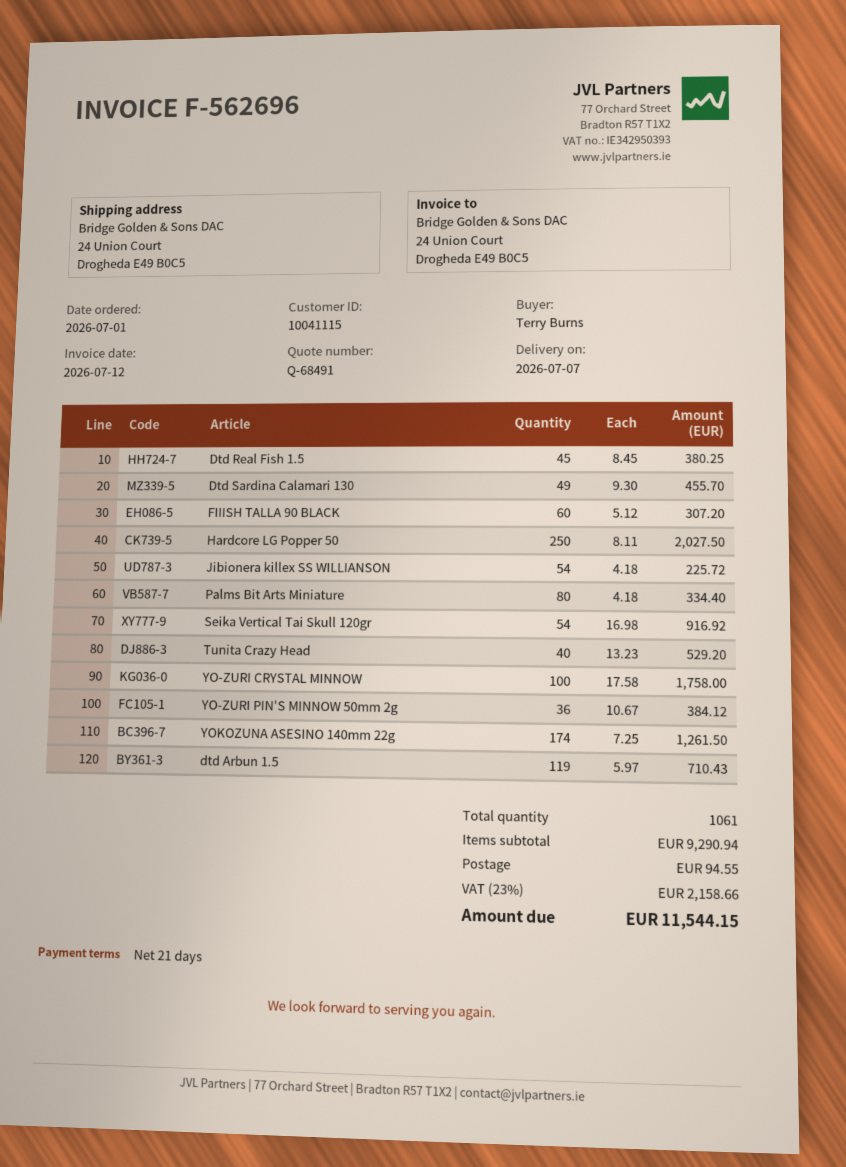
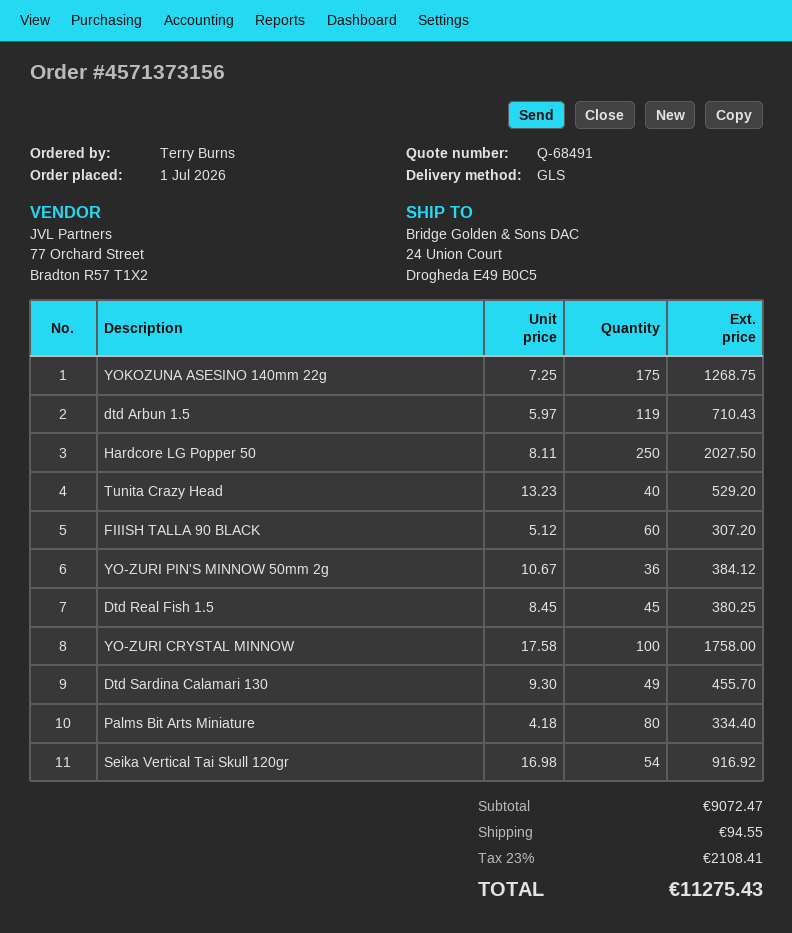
Jibionera killex SS WILLIANSON: 54 x 4.18 = 225.72 -> none
YOKOZUNA ASESINO 140mm 22g: 174 x 7.25 = 1261.50 -> 175 x 7.25 = 1268.75
subtotal: 9290.94 -> 9072.47
tax: 23% = 2158.66 -> 23% = 2108.41
total: 11544.15 -> 11275.43

